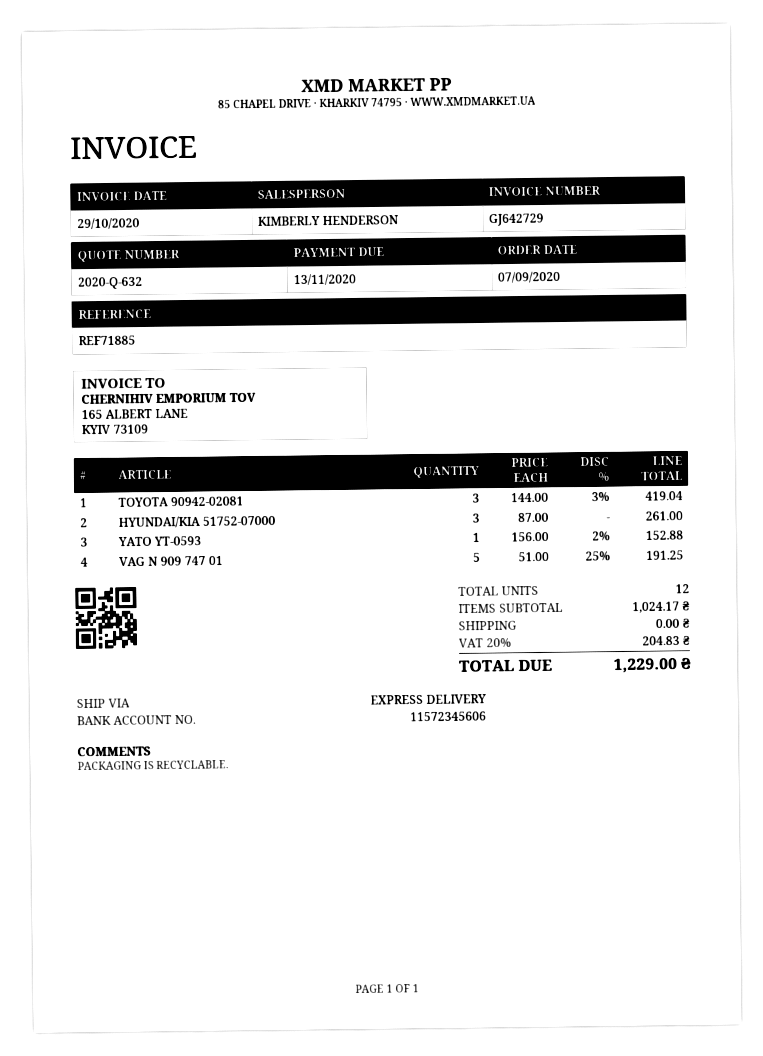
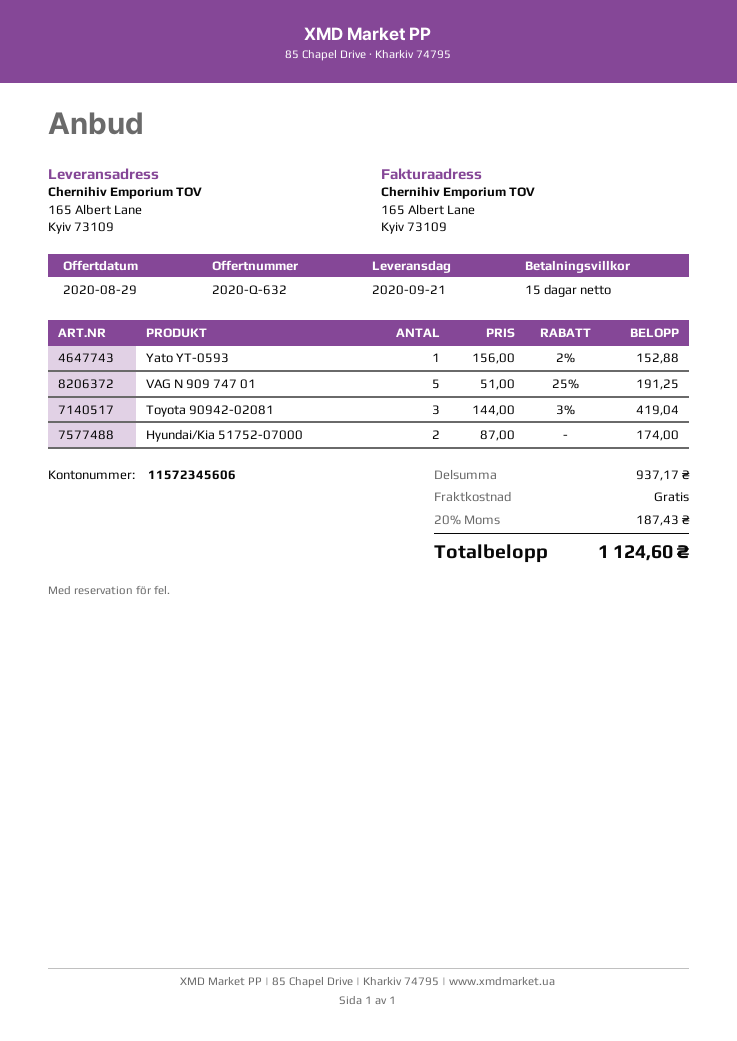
HYUNDAI/KIA 51752-07000: 3 x 87.00 = 261.00 -> 2 x 87.00 = 174.00
subtotal: 1024.17 -> 937.17
tax: 20% = 204.83 -> 20% = 187.43
total: 1229.00 -> 1124.60

